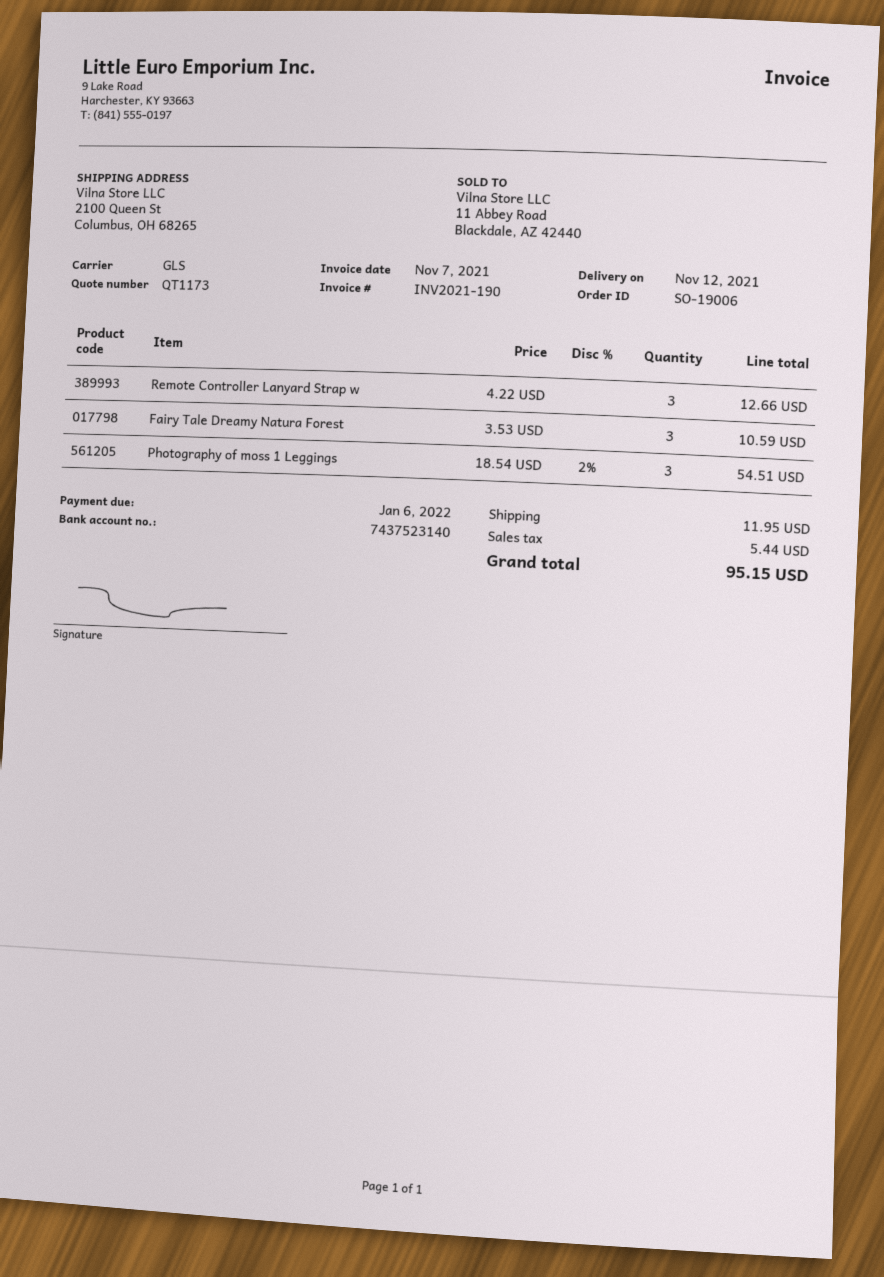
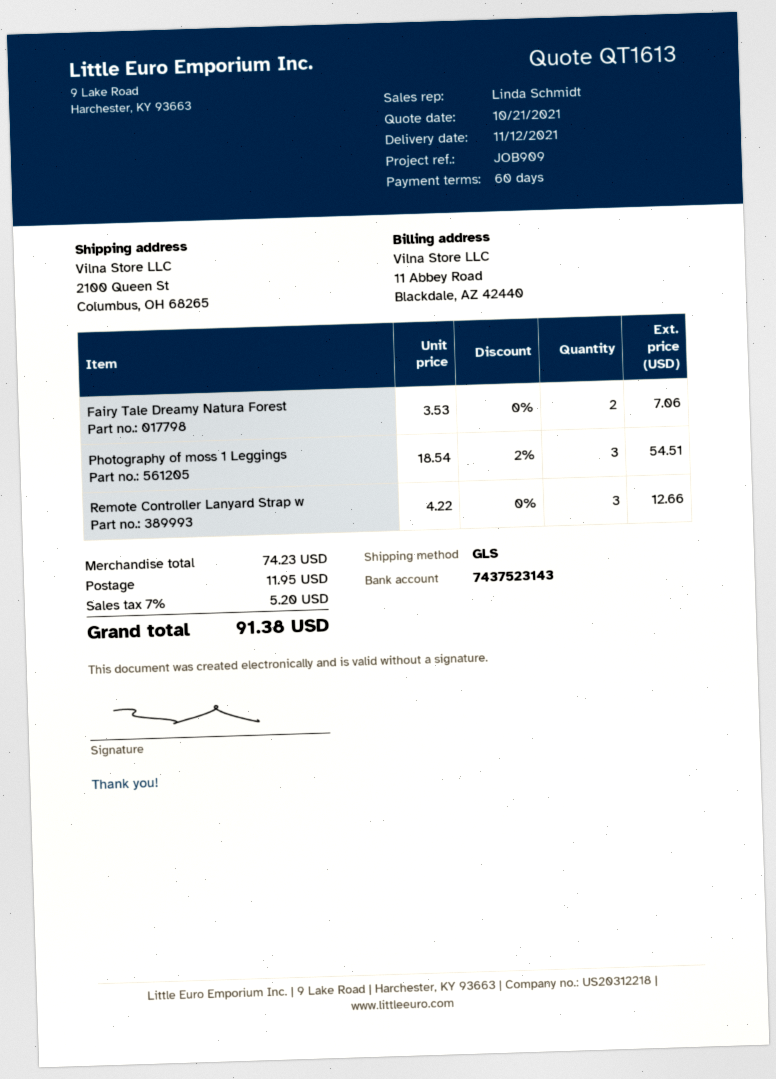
quote number: QT1173 -> QT1613
bank account: 7437523140 -> 7437523143
Fairy Tale Dreamy Natura Forest: 3 x 3.53 = 10.59 -> 2 x 3.53 = 7.06
tax: 5.44 -> 5.20
total: 95.15 -> 91.38

